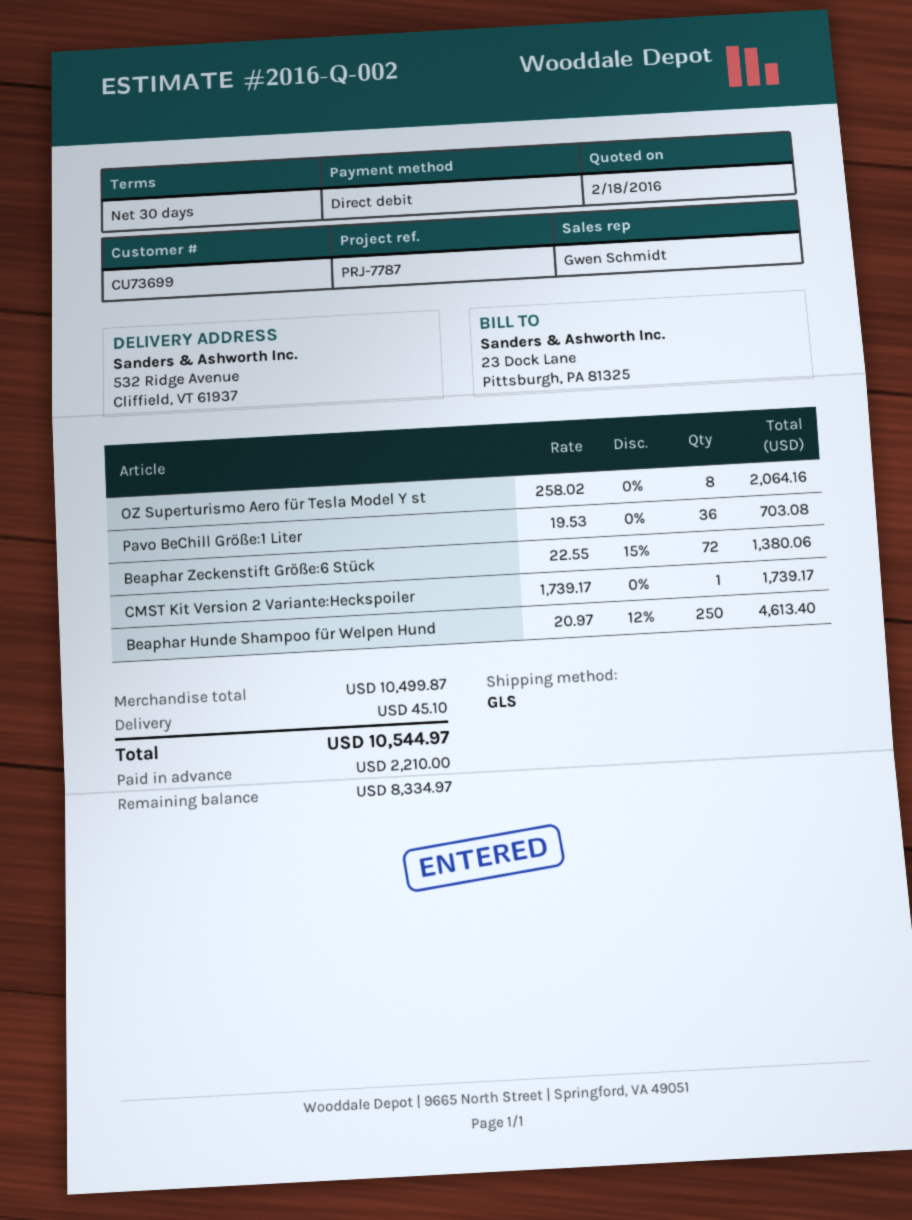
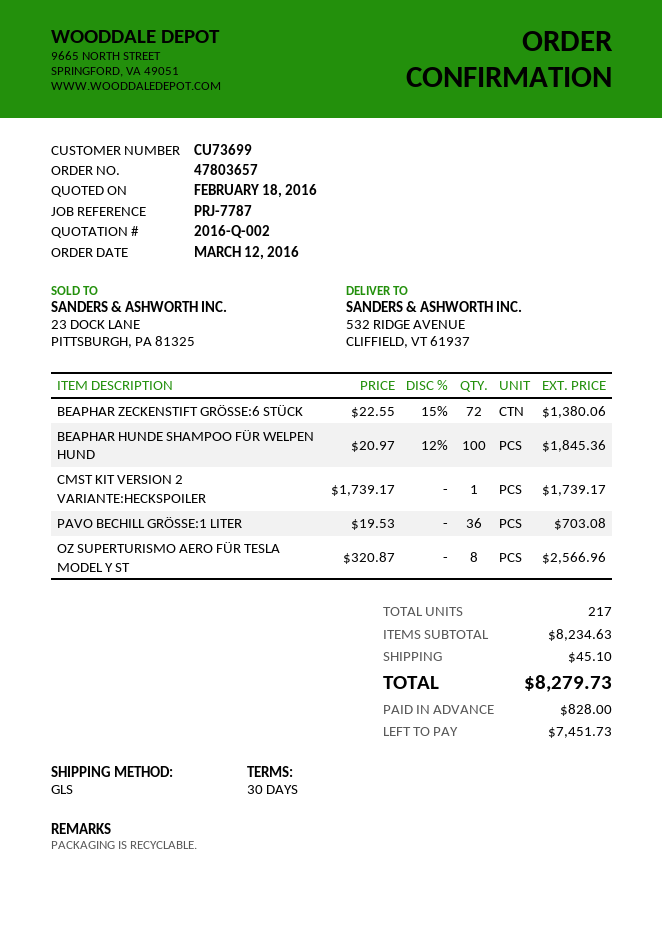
OZ Superturismo Aero für Tesla Model Y st: 8 x 258.02 = 2064.16 -> 8 x 320.87 = 2566.96
Beaphar Hunde Shampoo für Welpen Hund: 250 x 20.97 - 12% = 4613.40 -> 100 x 20.97 - 12% = 1845.36
subtotal: 10499.87 -> 8234.63
total: 10544.97 -> 8279.73
deposit: 2210.00 -> 828.00
balance: 8334.97 -> 7451.73

